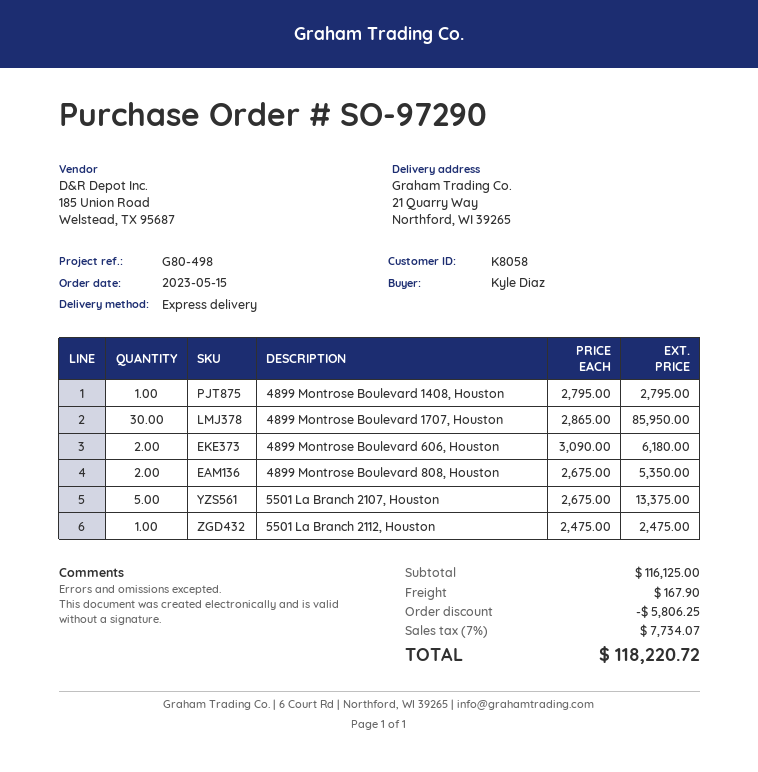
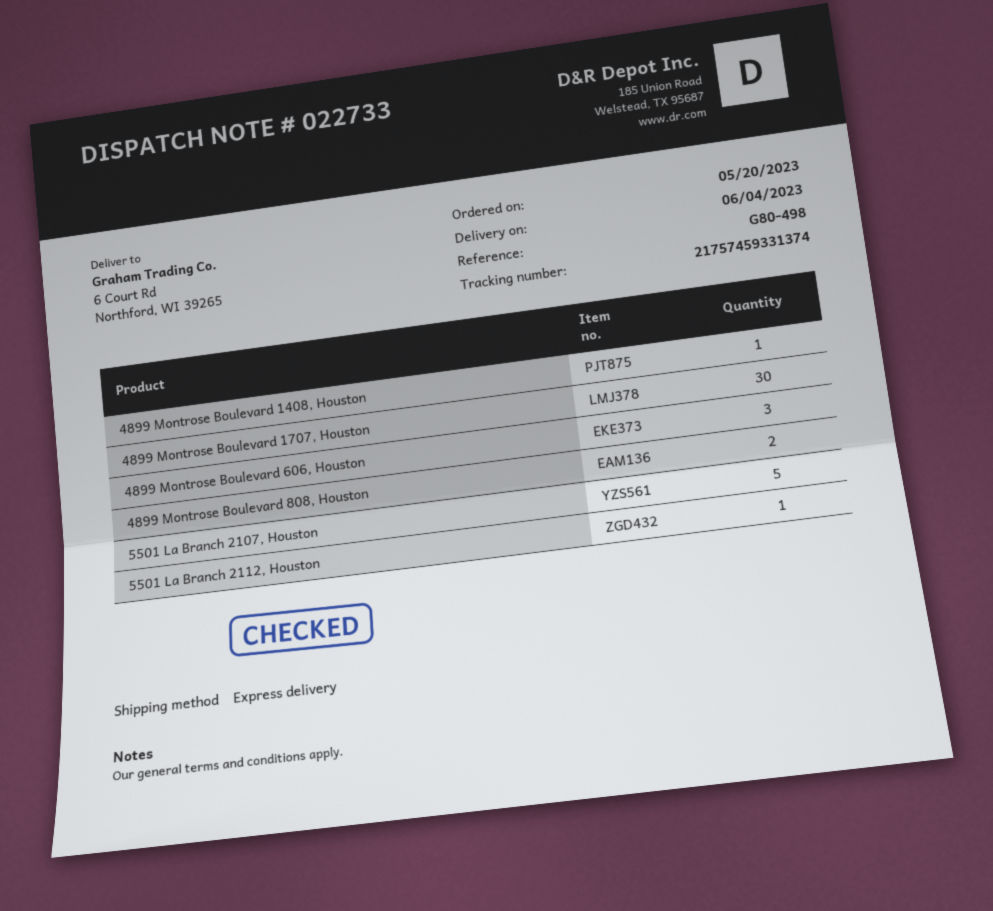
order date: 2023-05-15 -> 2023-05-20
ship to: 21 Quarry Way, Northford, WI 39265 -> 6 Court Rd, Northford, WI 39265
4899 Montrose Boulevard 606, Houston: 2 -> 3

